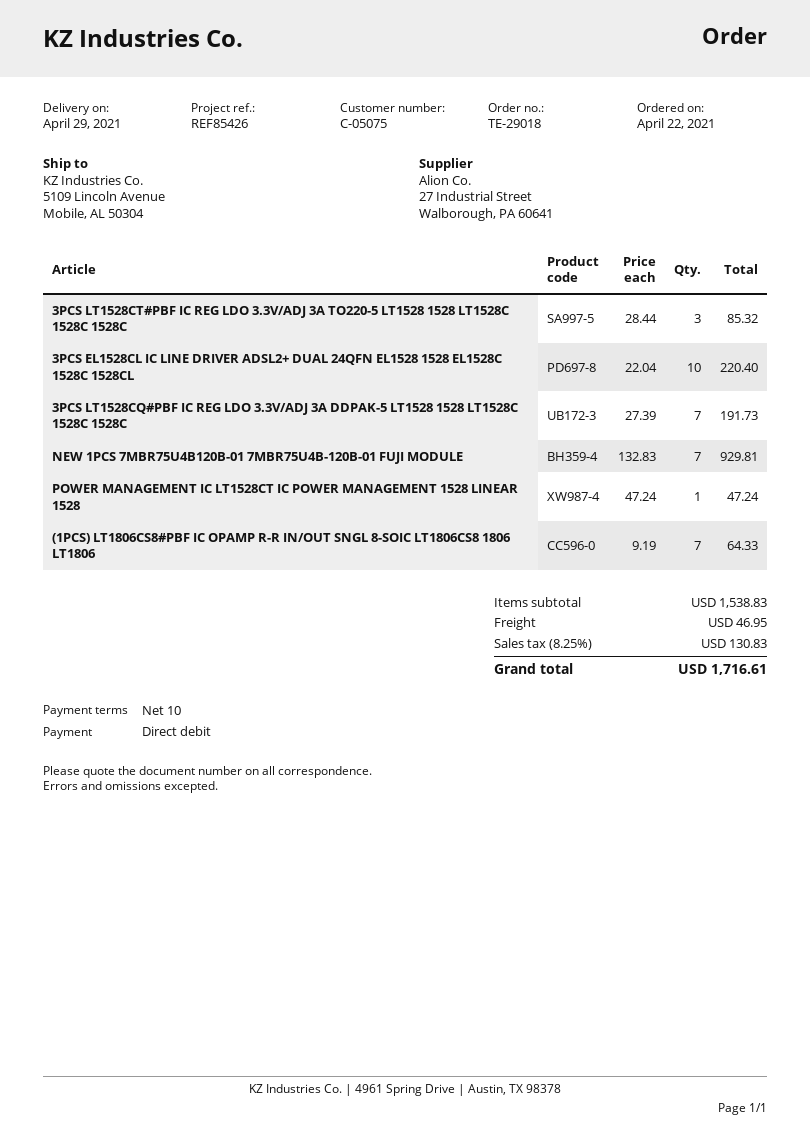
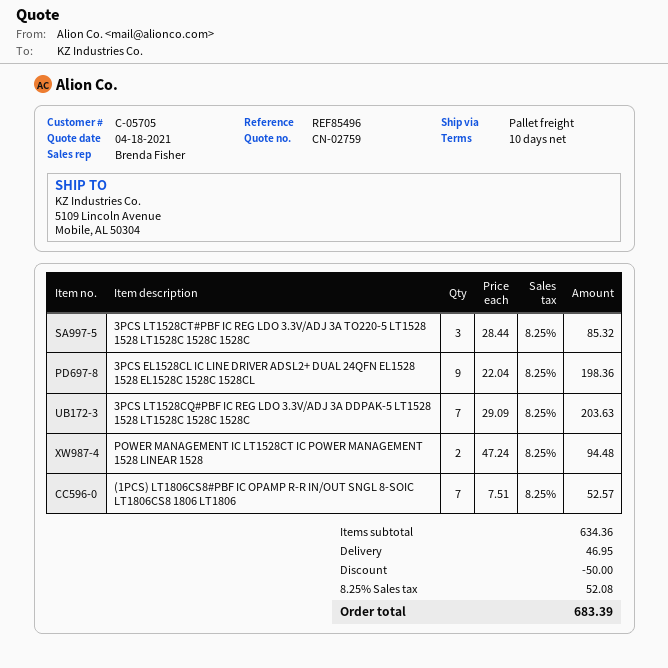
customer number: C-05075 -> C-05705
reference: REF85426 -> REF85496
3PCS EL1528CL IC LINE DRIVER ADSL2+ DUAL 24QFN EL1528 1528 EL1528C 1528C 1528CL: 10 x 22.04 = 220.40 -> 9 x 22.04 = 198.36
3PCS LT1528CQ#PBF IC REG LDO 3.3V/ADJ 3A DDPAK-5 LT1528 1528 LT1528C 1528C 1528C: 7 x 27.39 = 191.73 -> 7 x 29.09 = 203.63
NEW 1PCS 7MBR75U4B120B-01 7MBR75U4B-120B-01 FUJI MODULE: 7 x 132.83 = 929.81 -> none
POWER MANAGEMENT IC LT1528CT IC POWER MANAGEMENT 1528 LINEAR 1528: 1 x 47.24 = 47.24 -> 2 x 47.24 = 94.48
(1PCS) LT1806CS8#PBF IC OPAMP R-R IN/OUT SNGL 8-SOIC LT1806CS8 1806 LT1806: 7 x 9.19 = 64.33 -> 7 x 7.51 = 52.57
subtotal: 1538.83 -> 634.36
discount: none -> 50.00
tax: 8.25% = 130.83 -> 8.25% = 52.08
total: 1716.61 -> 683.39

